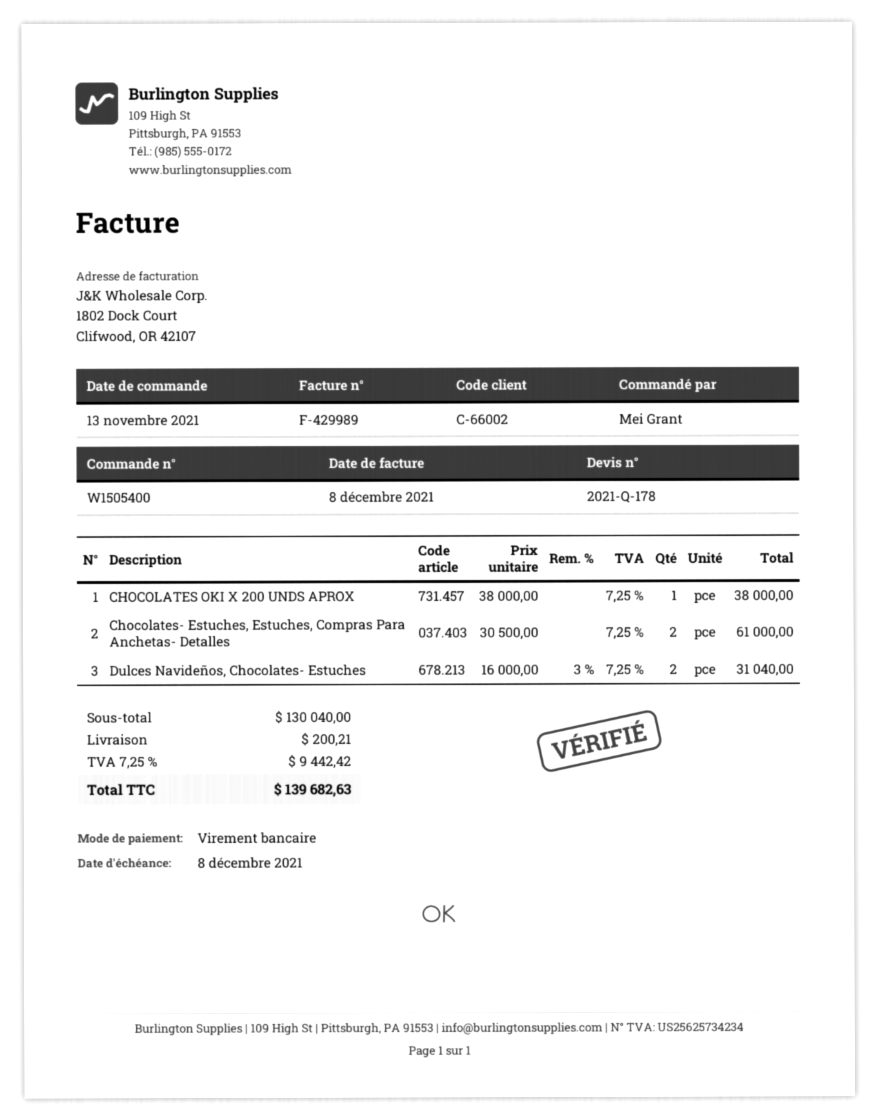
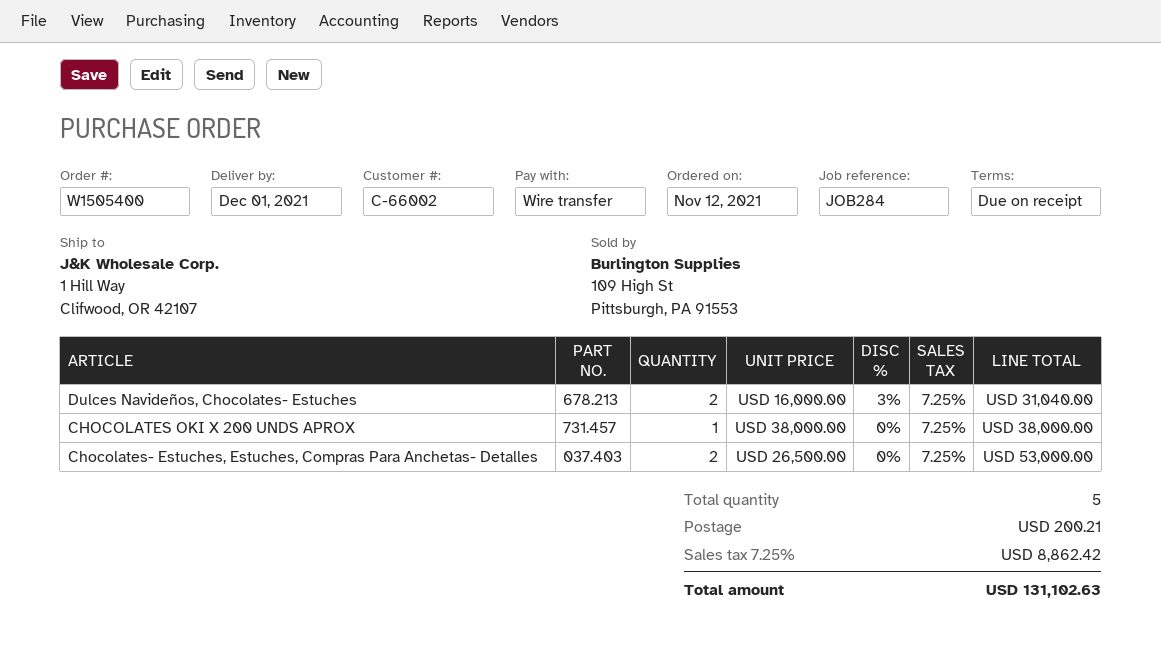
order date: 2021-11-13 -> 2021-11-12
Chocolates- Estuches, Estuches, Compras Para Anchetas- Detalles: 2 x 30500.00 = 61000.00 -> 2 x 26500.00 = 53000.00
tax: 7.25% = 9442.42 -> 7.25% = 8862.42
total: 139682.63 -> 131102.63

